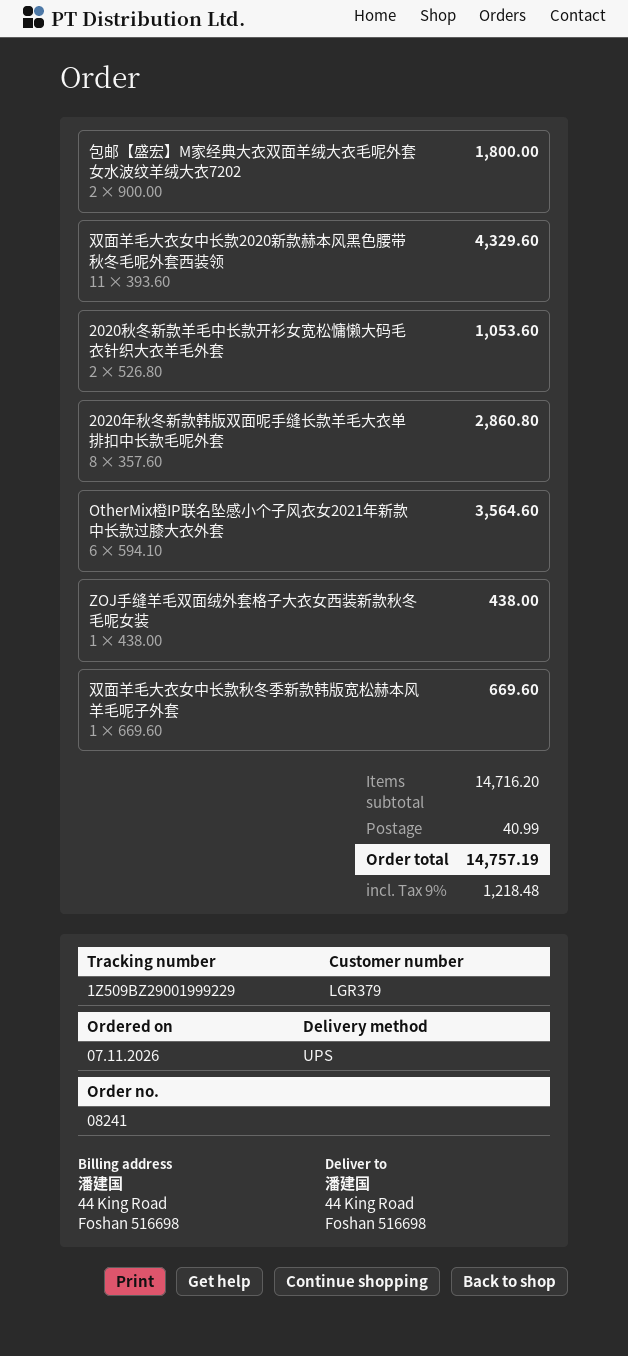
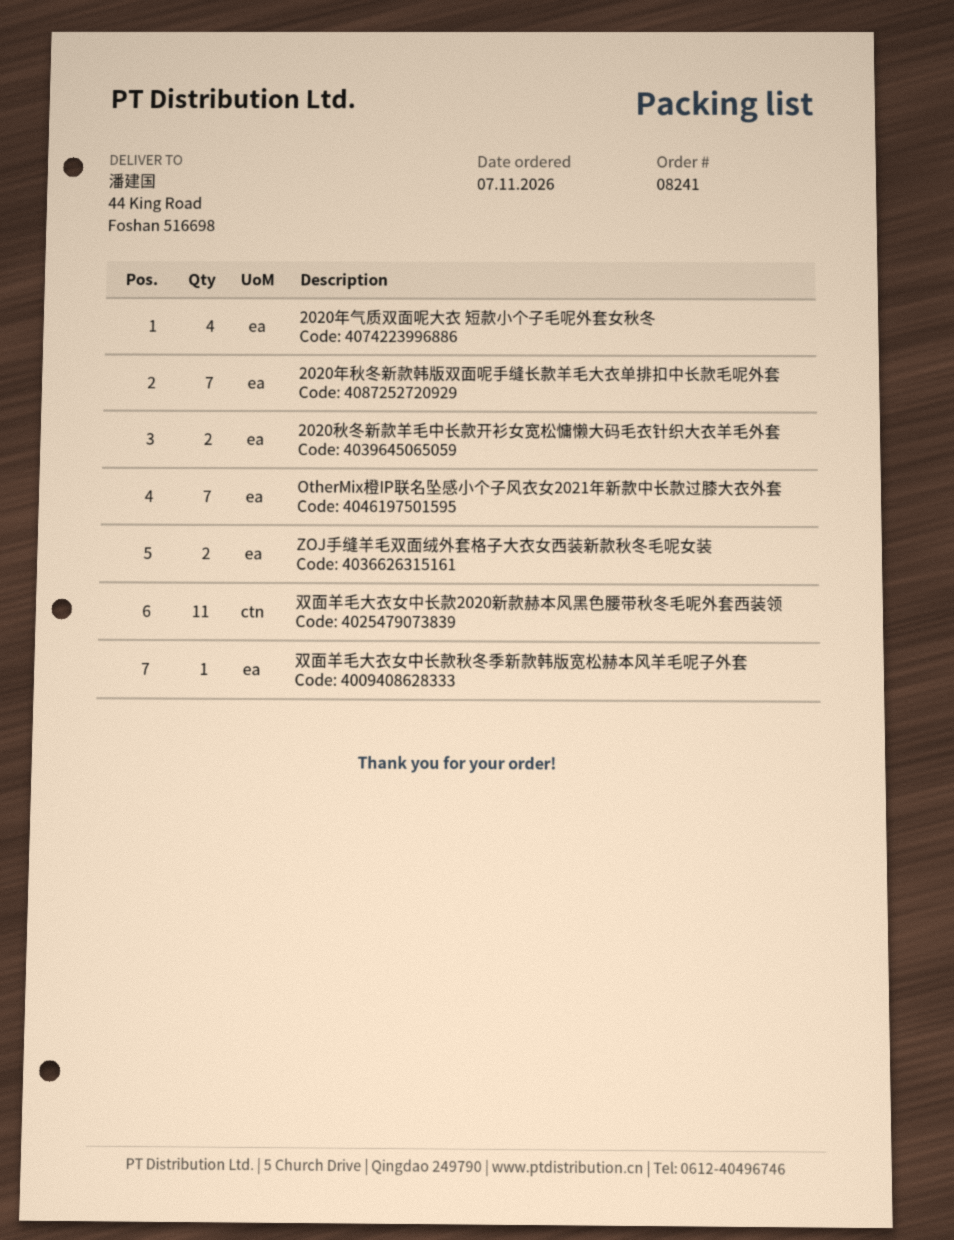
包邮【盛宏】M家经典大衣双面羊绒大衣毛呢外套女水波纹羊绒大衣7202: 2 -> none
2020年秋冬新款韩版双面呢手缝长款羊毛大衣单排扣中长款毛呢外套: 8 -> 7
OtherMix橙IP联名坠感小个子风衣女2021年新款中长款过膝大衣外套: 6 -> 7
ZOJ手缝羊毛双面绒外套格子大衣女西装新款秋冬毛呢女装: 1 -> 2
2020年气质双面呢大衣 短款小个子毛呢外套女秋冬: none -> 4

